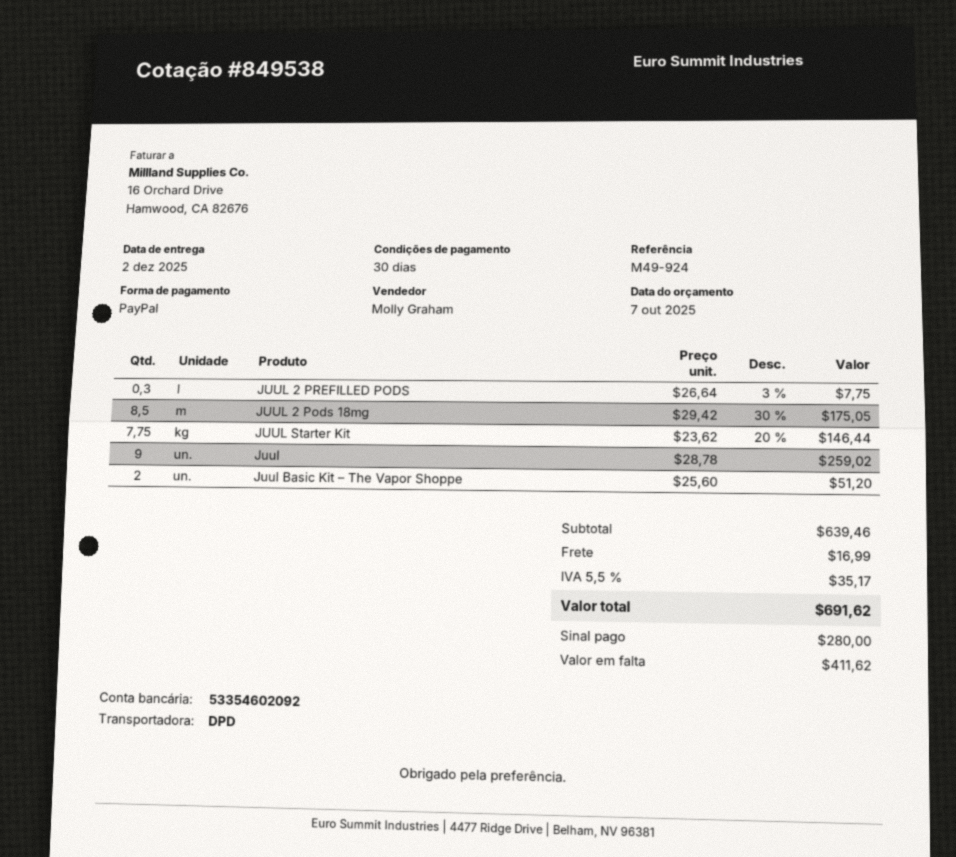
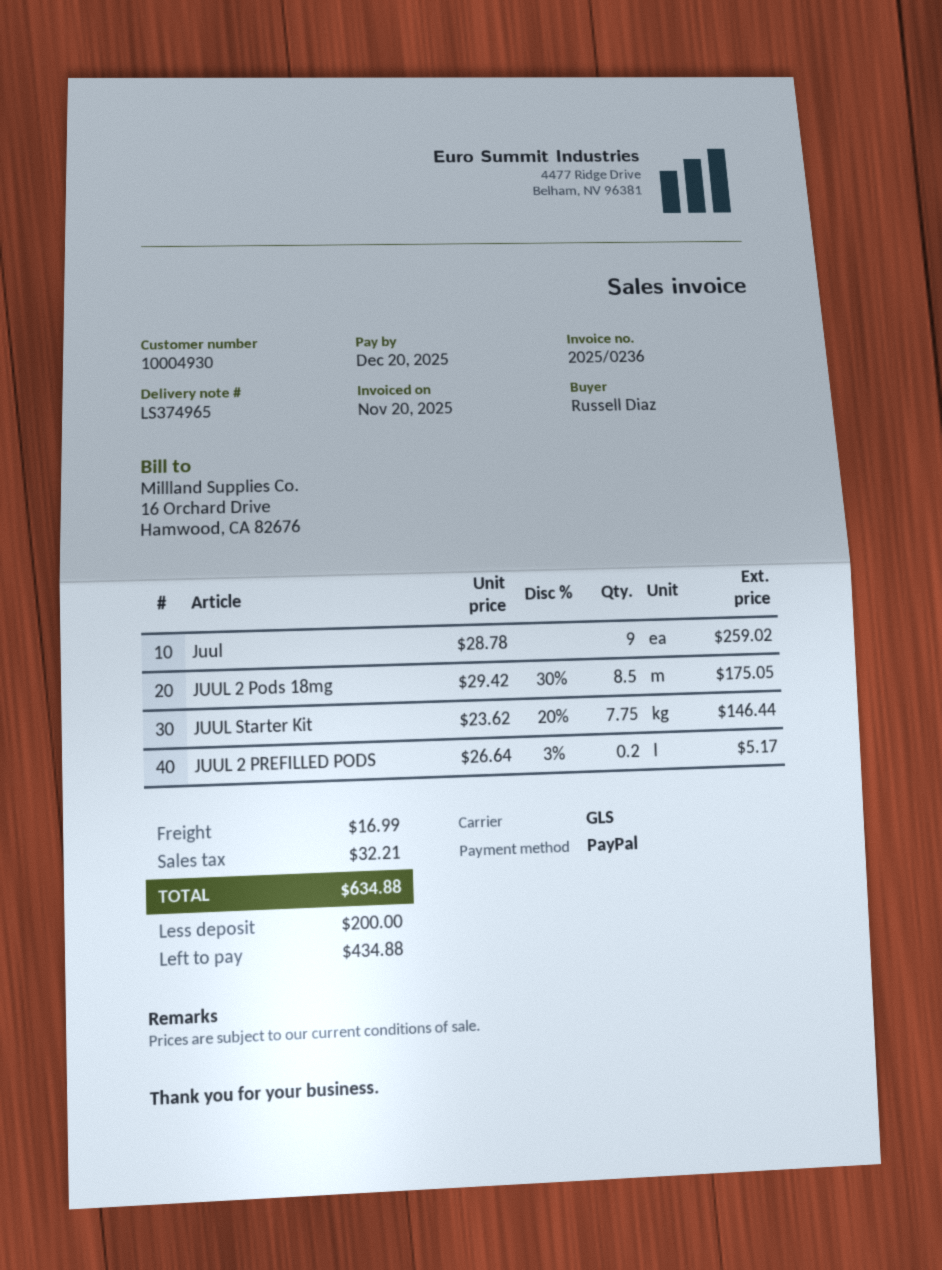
shipping method: DPD -> GLS
JUUL 2 PREFILLED PODS: 0.3 x 26.64 - 3% = 7.75 -> 0.2 x 26.64 - 3% = 5.17
Juul Basic Kit – The Vapor Shoppe: 2 x 25.60 = 51.20 -> none
tax: 35.17 -> 32.21
total: 691.62 -> 634.88
deposit: 280.00 -> 200.00
balance: 411.62 -> 434.88

